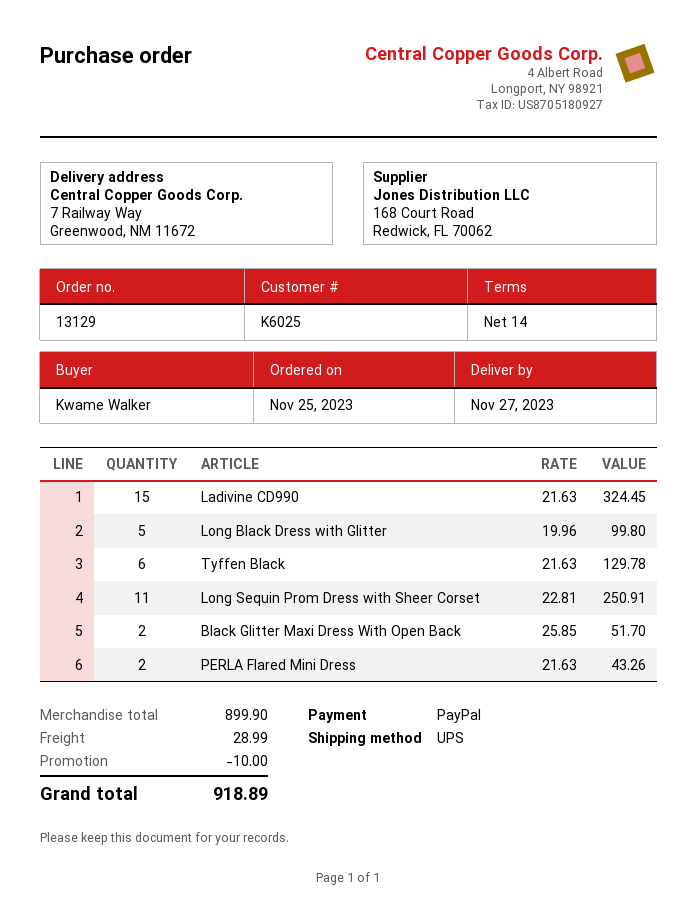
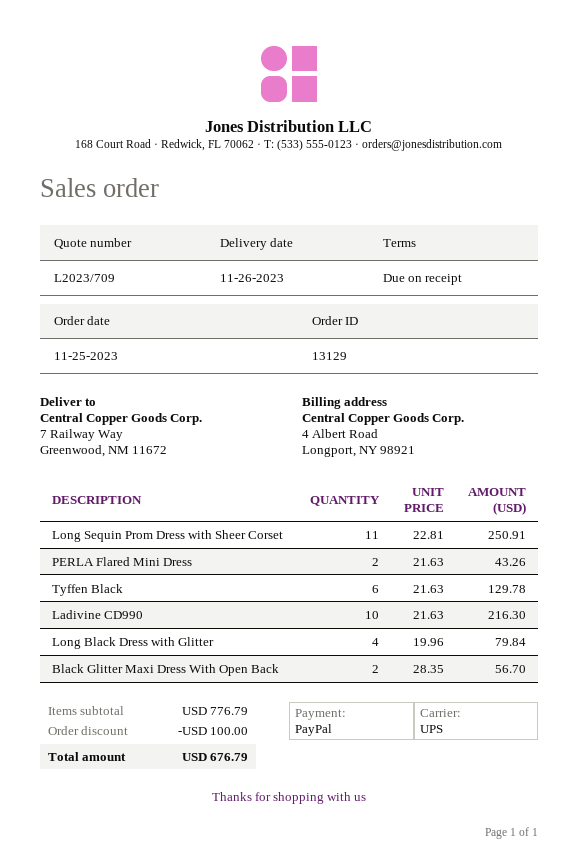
delivery date: 2023-11-27 -> 2023-11-26
payment terms: 14 days -> on receipt
Ladivine CD990: 15 x 21.63 = 324.45 -> 10 x 21.63 = 216.30
Long Black Dress with Glitter: 5 x 19.96 = 99.80 -> 4 x 19.96 = 79.84
Black Glitter Maxi Dress With Open Back: 2 x 25.85 = 51.70 -> 2 x 28.35 = 56.70
subtotal: 899.90 -> 776.79
discount: 10.00 -> 100.00
shipping: 28.99 -> none
total: 918.89 -> 676.79

